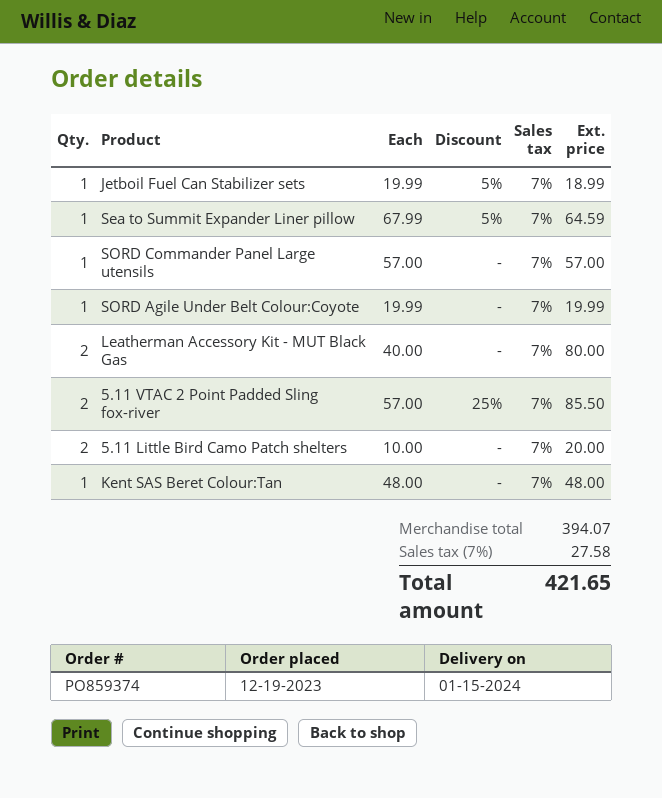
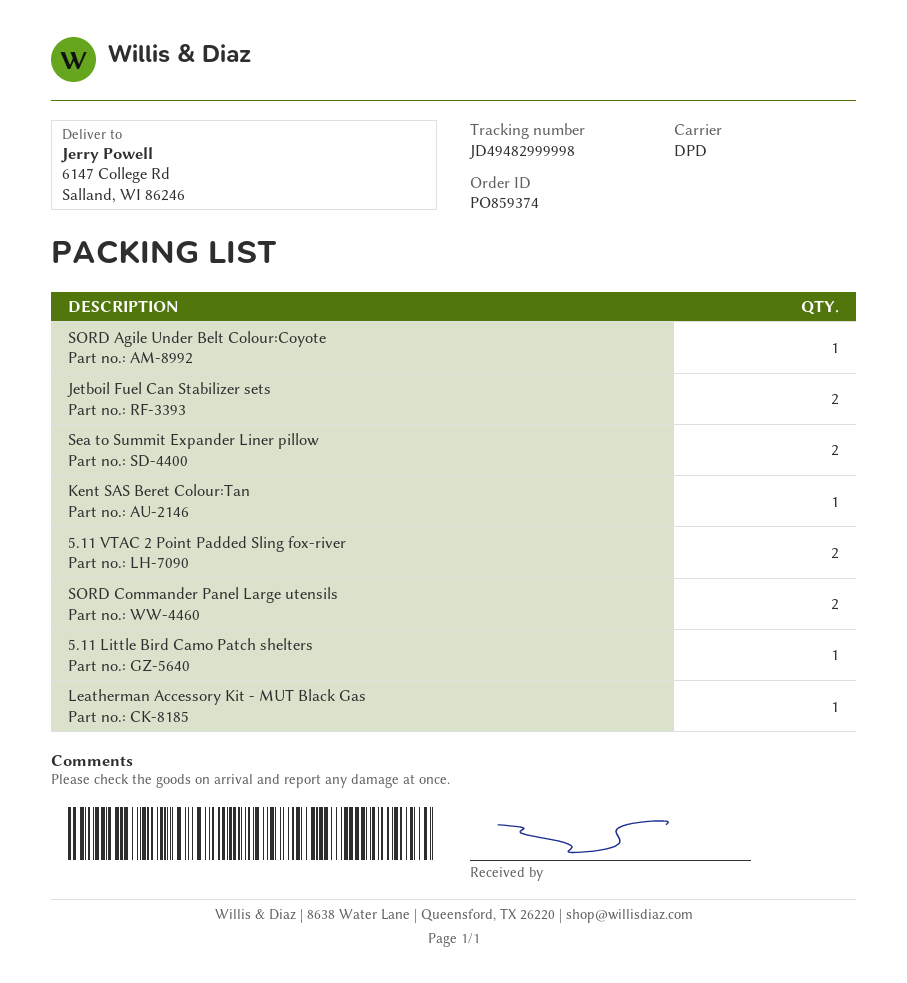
Jetboil Fuel Can Stabilizer sets: 1 -> 2
Sea to Summit Expander Liner pillow: 1 -> 2
SORD Commander Panel Large utensils: 1 -> 2
Leatherman Accessory Kit - MUT Black Gas: 2 -> 1
5.11 Little Bird Camo Patch shelters: 2 -> 1

